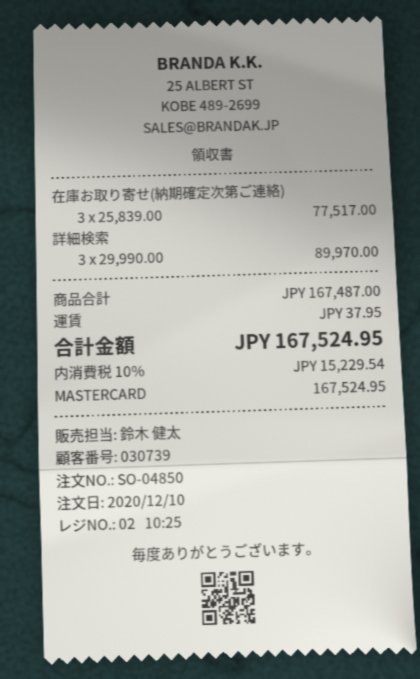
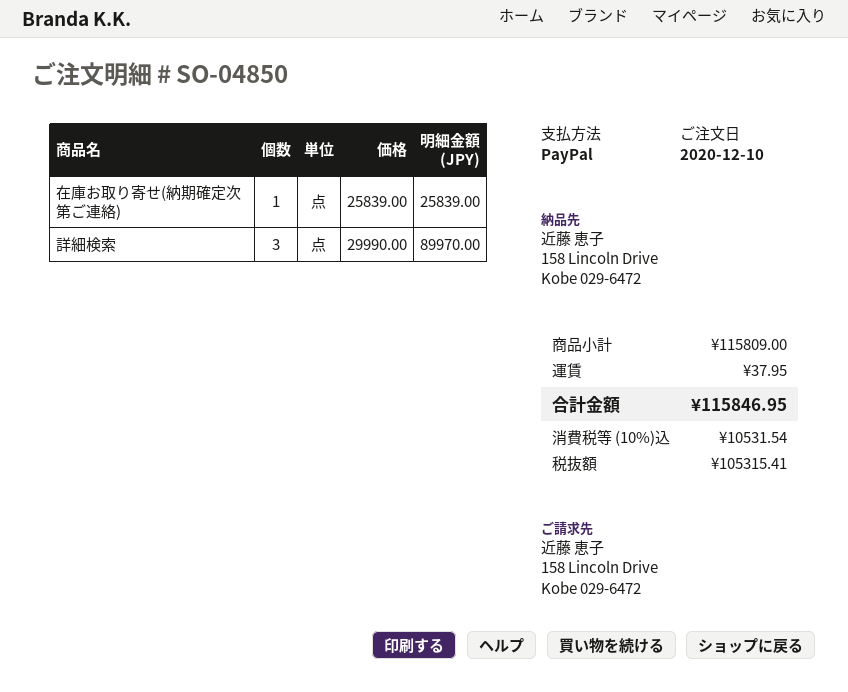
payment method: Mastercard -> PayPal
在庫お取り寄せ(納期確定次第ご連絡): 3 x 25839.00 = 77517.00 -> 1 x 25839.00 = 25839.00
subtotal: 167487.00 -> 115809.00
tax: 10% = 15229.54 -> 10% = 10531.54
total: 167524.95 -> 115846.95

